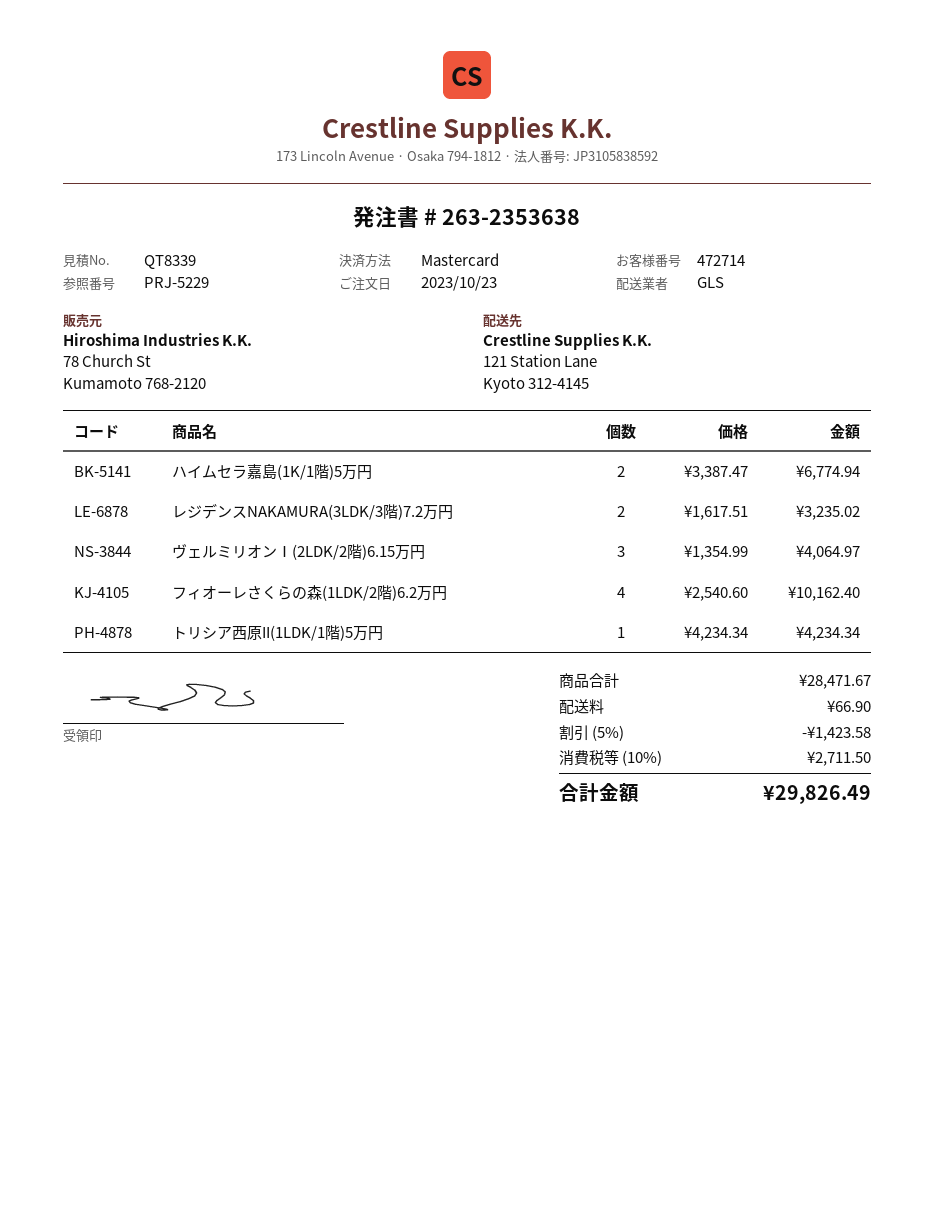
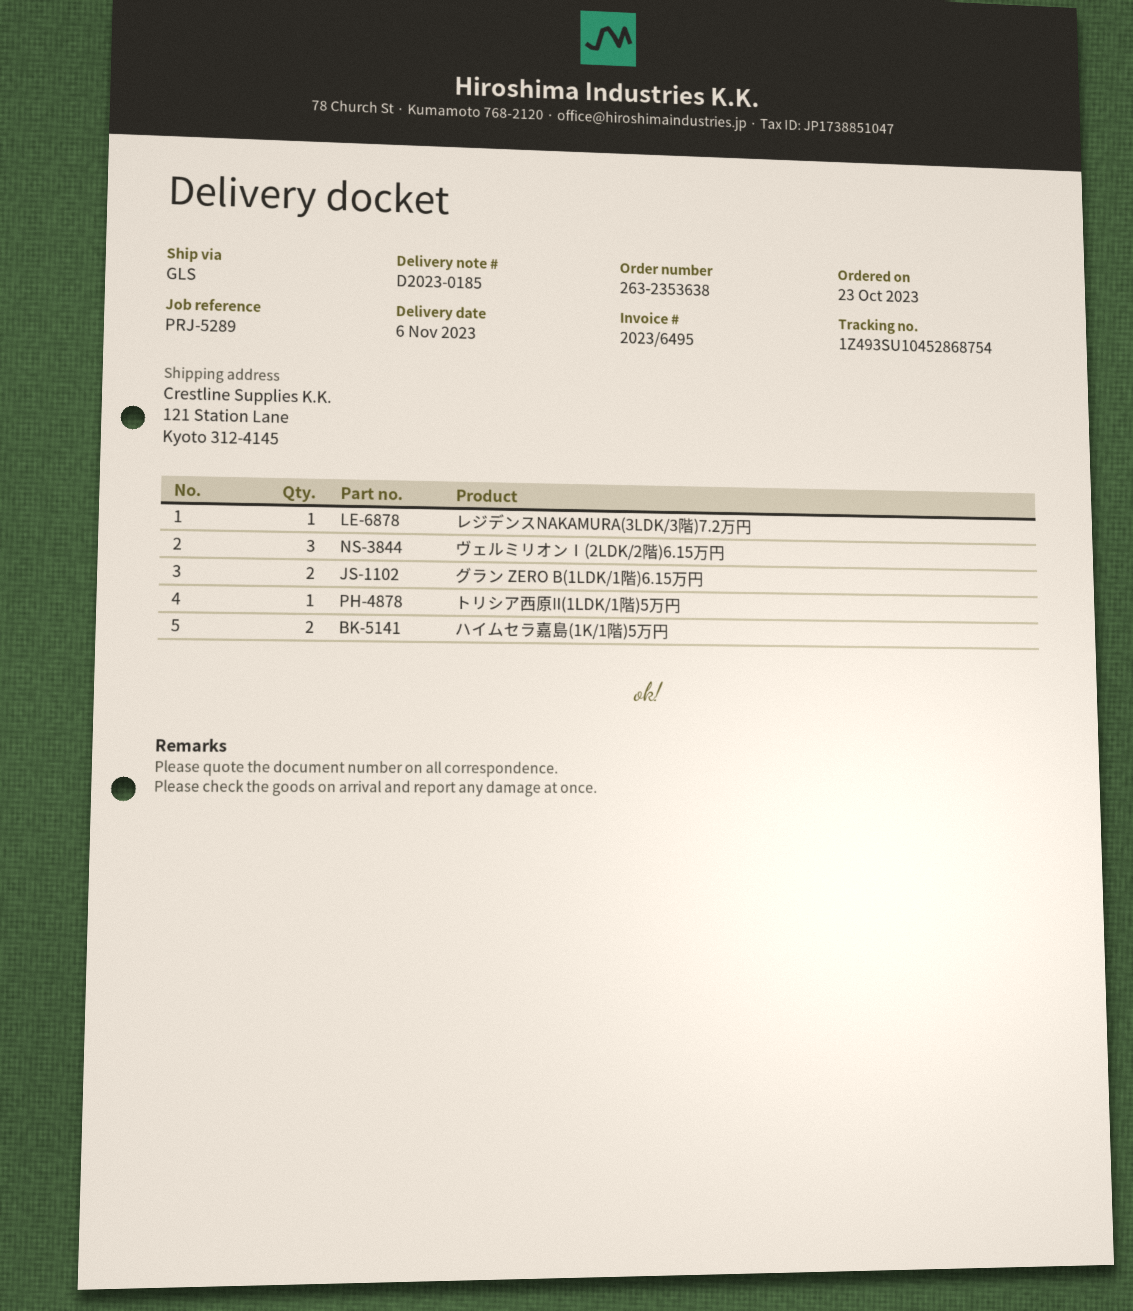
reference: PRJ-5229 -> PRJ-5289
レジデンスNAKAMURA(3LDK/3階)7.2万円: 2 -> 1
フィオーレさくらの森(1LDK/2階)6.2万円: 4 -> none
グラン ZERO B(1LDK/1階)6.15万円: none -> 2

